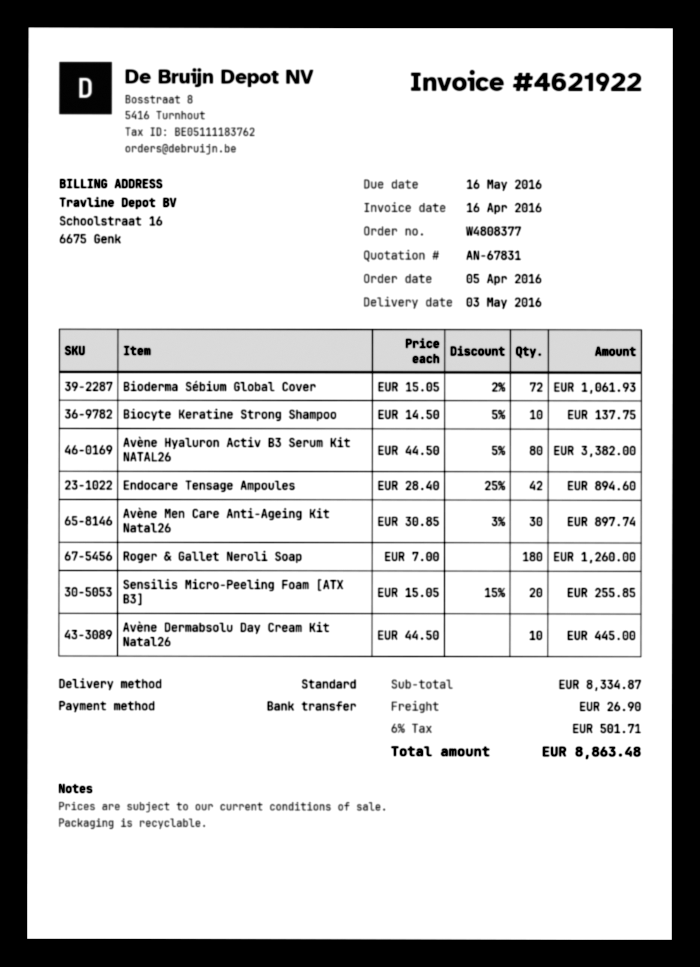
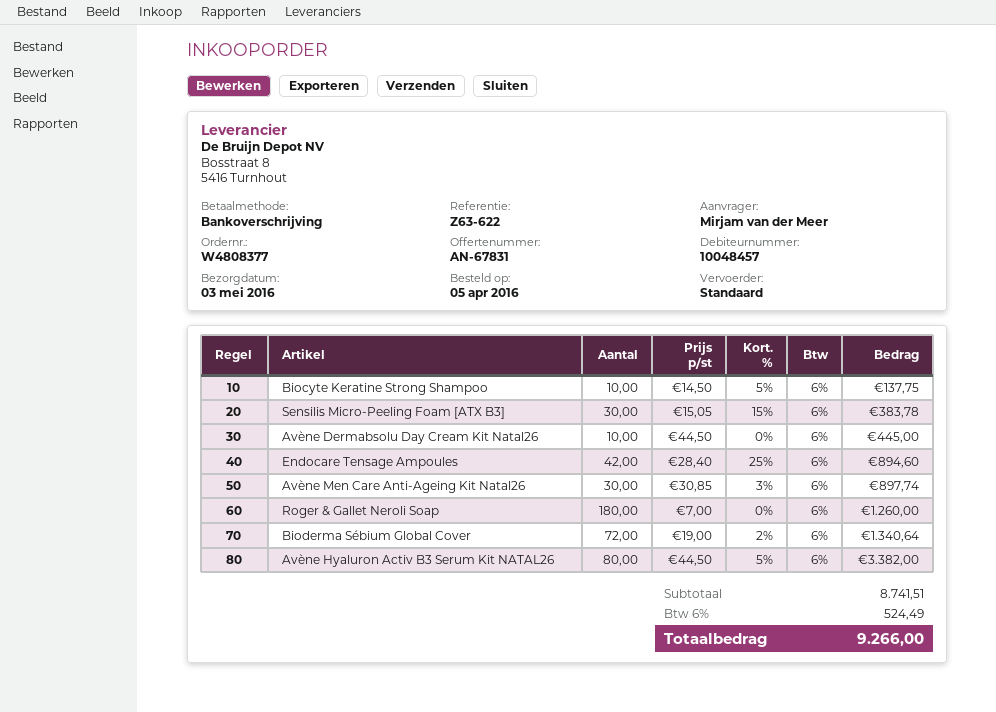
Bioderma Sébium Global Cover: 72 x 15.05 - 2% = 1061.93 -> 72 x 19.00 - 2% = 1340.64
Sensilis Micro-Peeling Foam [ATX B3]: 20 x 15.05 - 15% = 255.85 -> 30 x 15.05 - 15% = 383.78
subtotal: 8334.87 -> 8741.51
shipping: 26.90 -> none
tax: 6% = 501.71 -> 6% = 524.49
total: 8863.48 -> 9266.00

